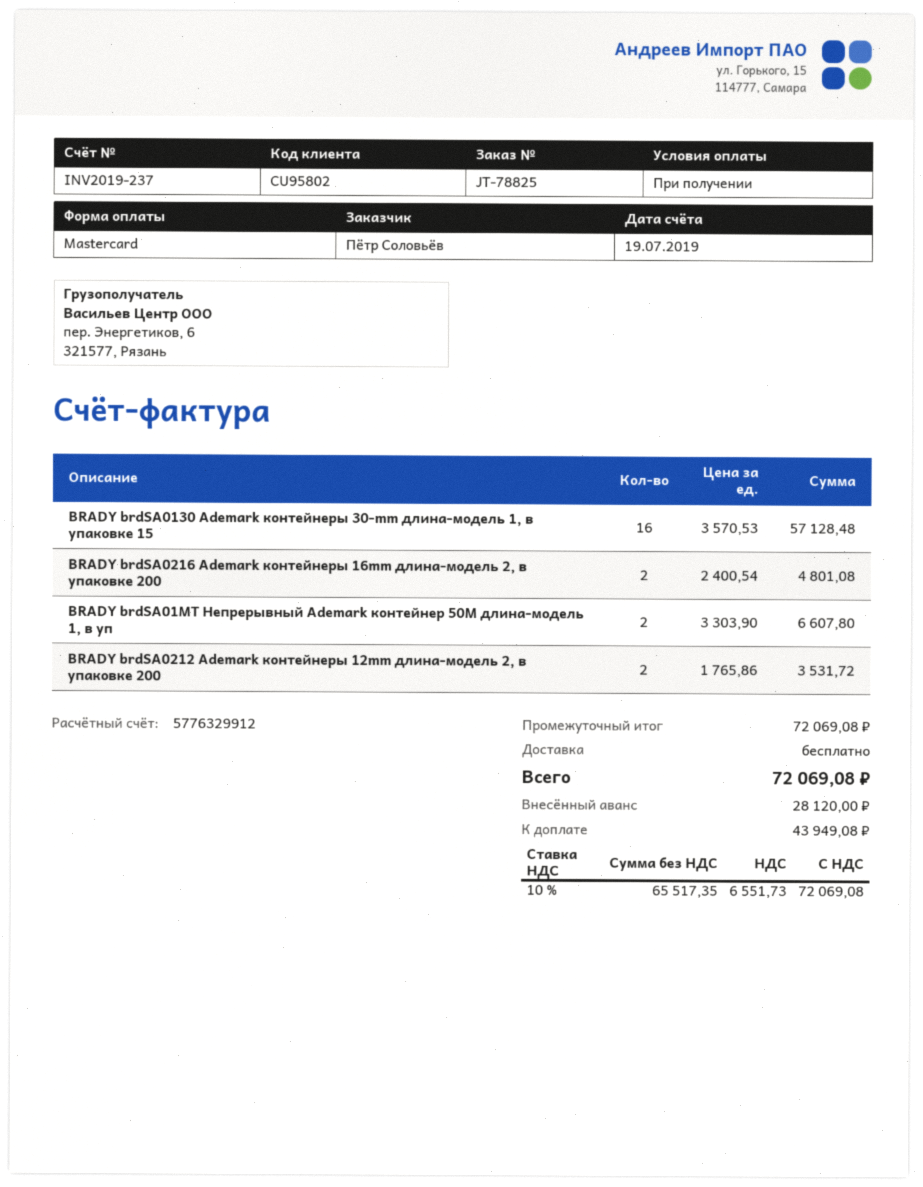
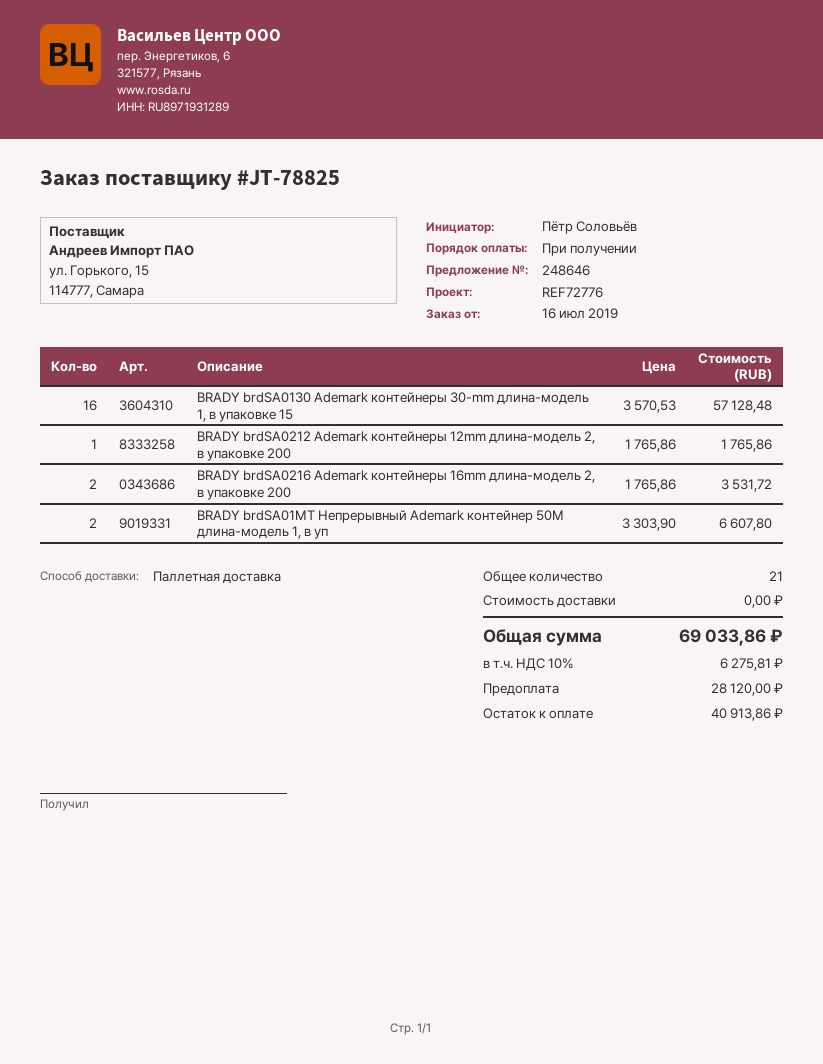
BRADY brdSA0216 Ademark контейнеры 16mm длина-модель 2, в упаковке 200: 2 x 2400.54 = 4801.08 -> 2 x 1765.86 = 3531.72
BRADY brdSA0212 Ademark контейнеры 12mm длина-модель 2, в упаковке 200: 2 x 1765.86 = 3531.72 -> 1 x 1765.86 = 1765.86
tax: 10% = 6551.73 -> 10% = 6275.81
total: 72069.08 -> 69033.86
balance: 43949.08 -> 40913.86

